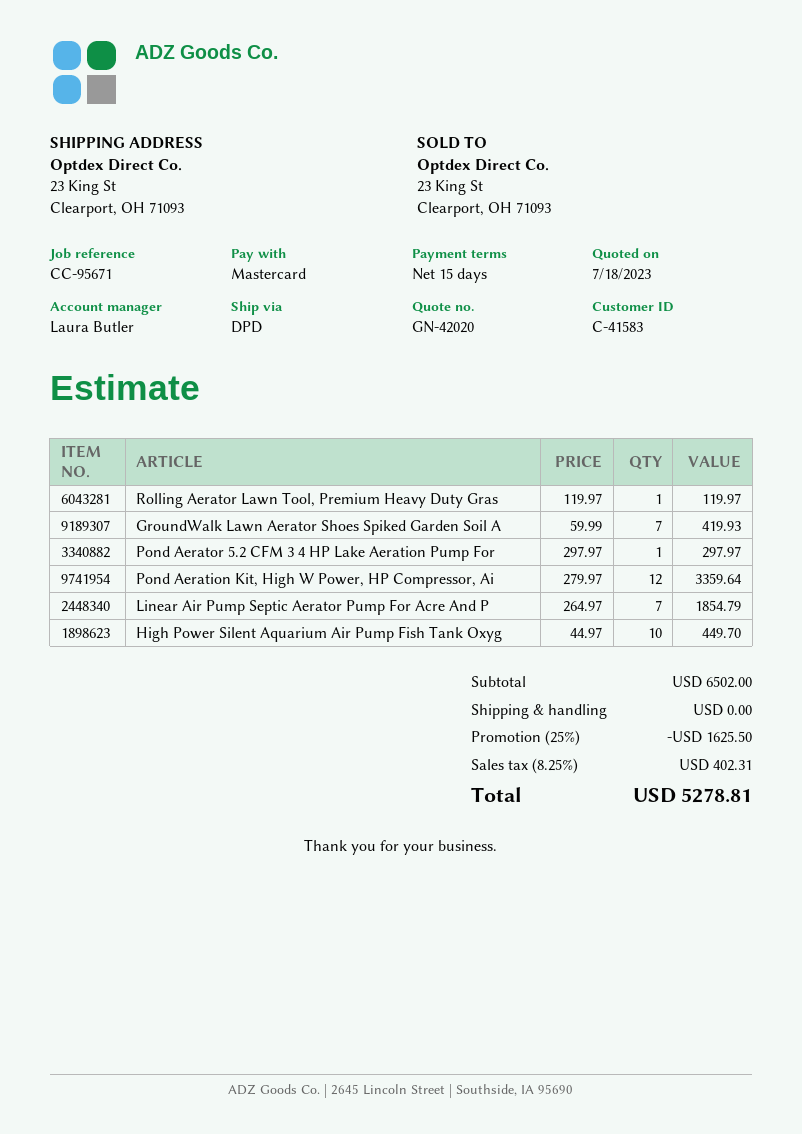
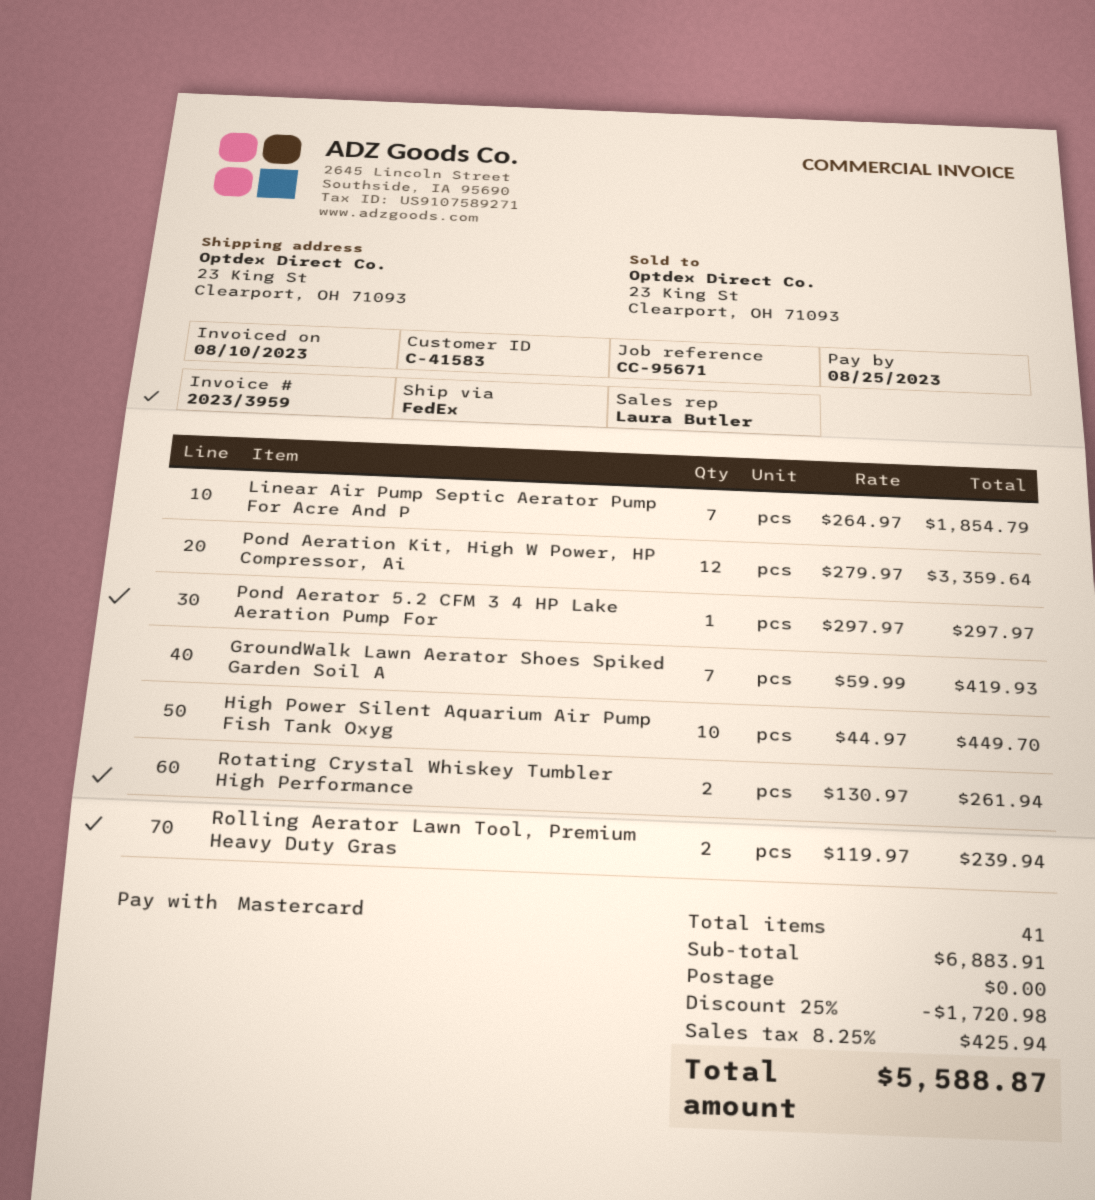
shipping method: DPD -> FedEx
Rolling Aerator Lawn Tool, Premium Heavy Duty Gras: 1 x 119.97 = 119.97 -> 2 x 119.97 = 239.94
Rotating Crystal Whiskey Tumbler High Performance: none -> 2 x 130.97 = 261.94
subtotal: 6502.00 -> 6883.91
discount: 25% = 1625.50 -> 25% = 1720.98
tax: 8.25% = 402.31 -> 8.25% = 425.94
total: 5278.81 -> 5588.87

